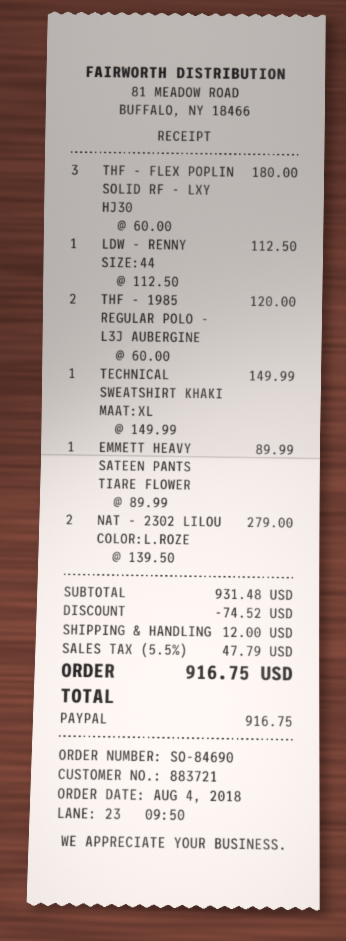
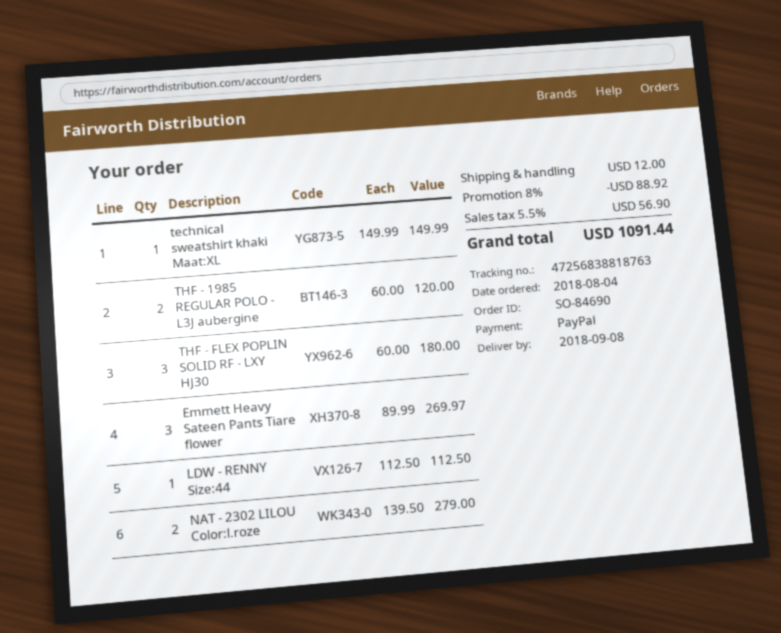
EMMETT HEAVY SATEEN PANTS TIARE FLOWER: 1 x 89.99 = 89.99 -> 3 x 89.99 = 269.97
discount: 74.52 -> 88.92
tax: 5.5% = 47.79 -> 5.5% = 56.90
total: 916.75 -> 1091.44

